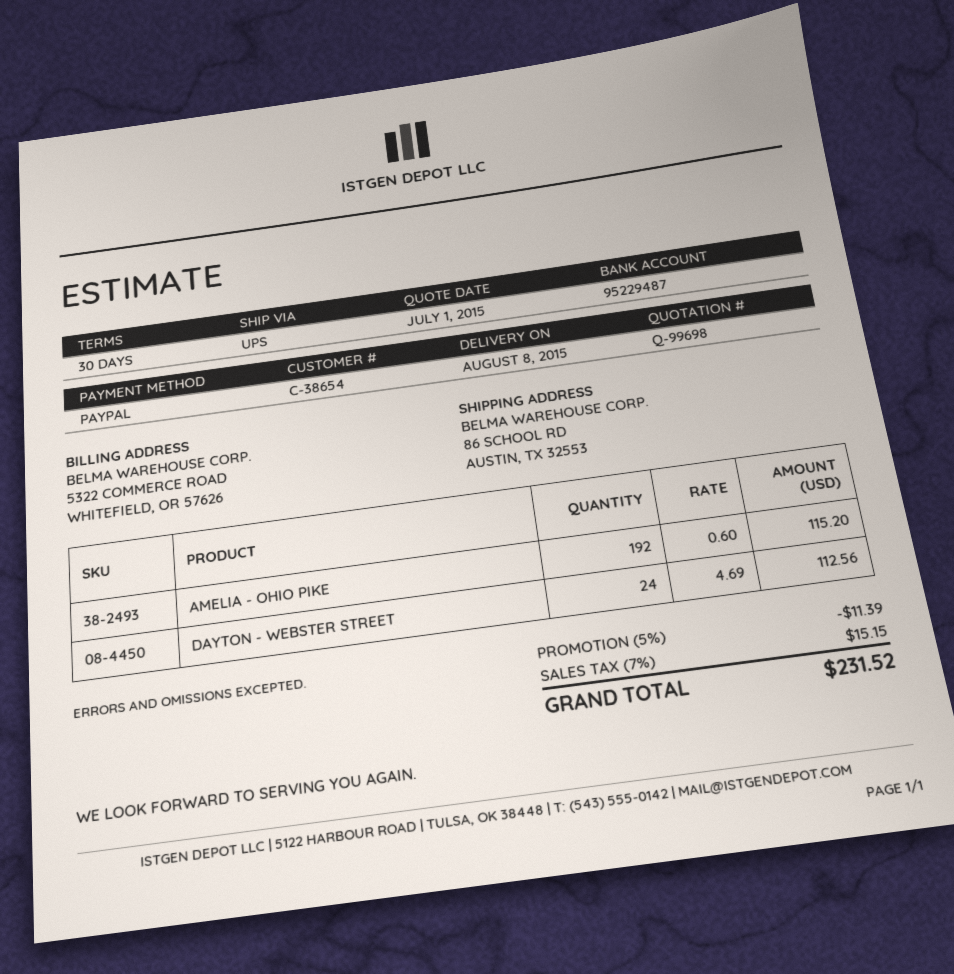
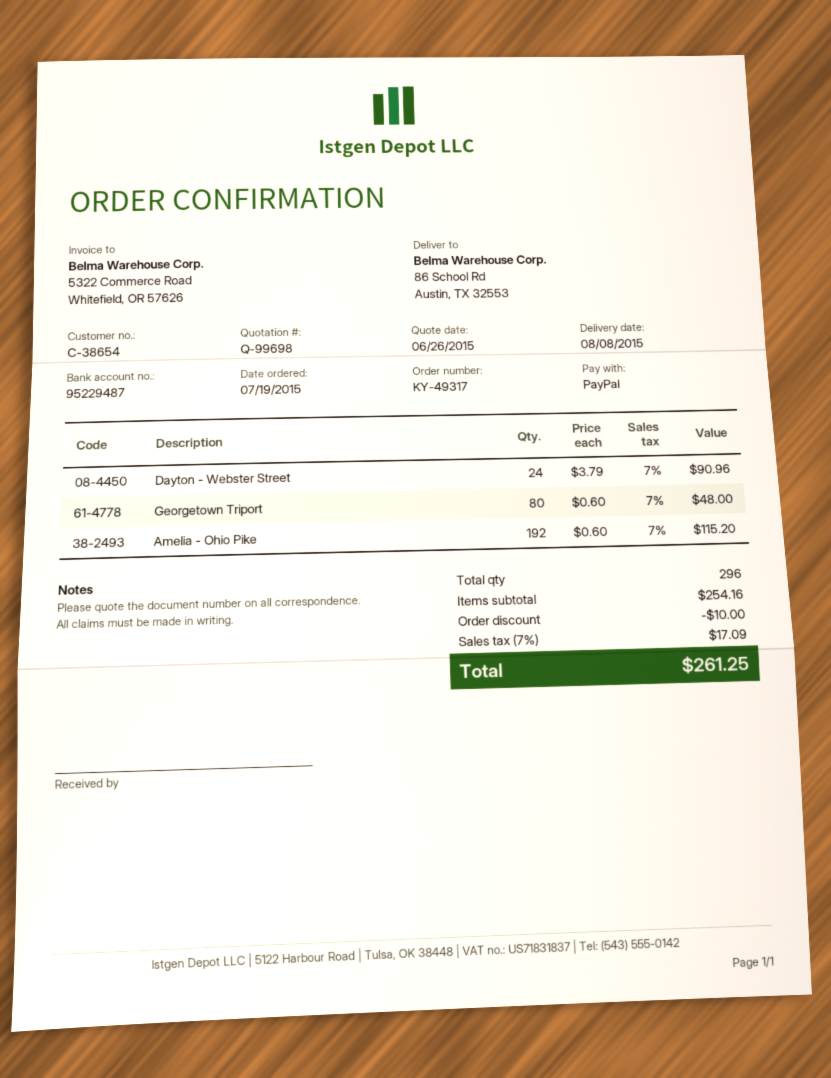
quote date: 2015-07-01 -> 2015-06-26
DAYTON - WEBSTER STREET: 24 x 4.69 = 112.56 -> 24 x 3.79 = 90.96
Georgetown Triport: none -> 80 x 0.60 = 48.00
discount: 11.39 -> 10.00
tax: 7% = 15.15 -> 7% = 17.09
total: 231.52 -> 261.25

